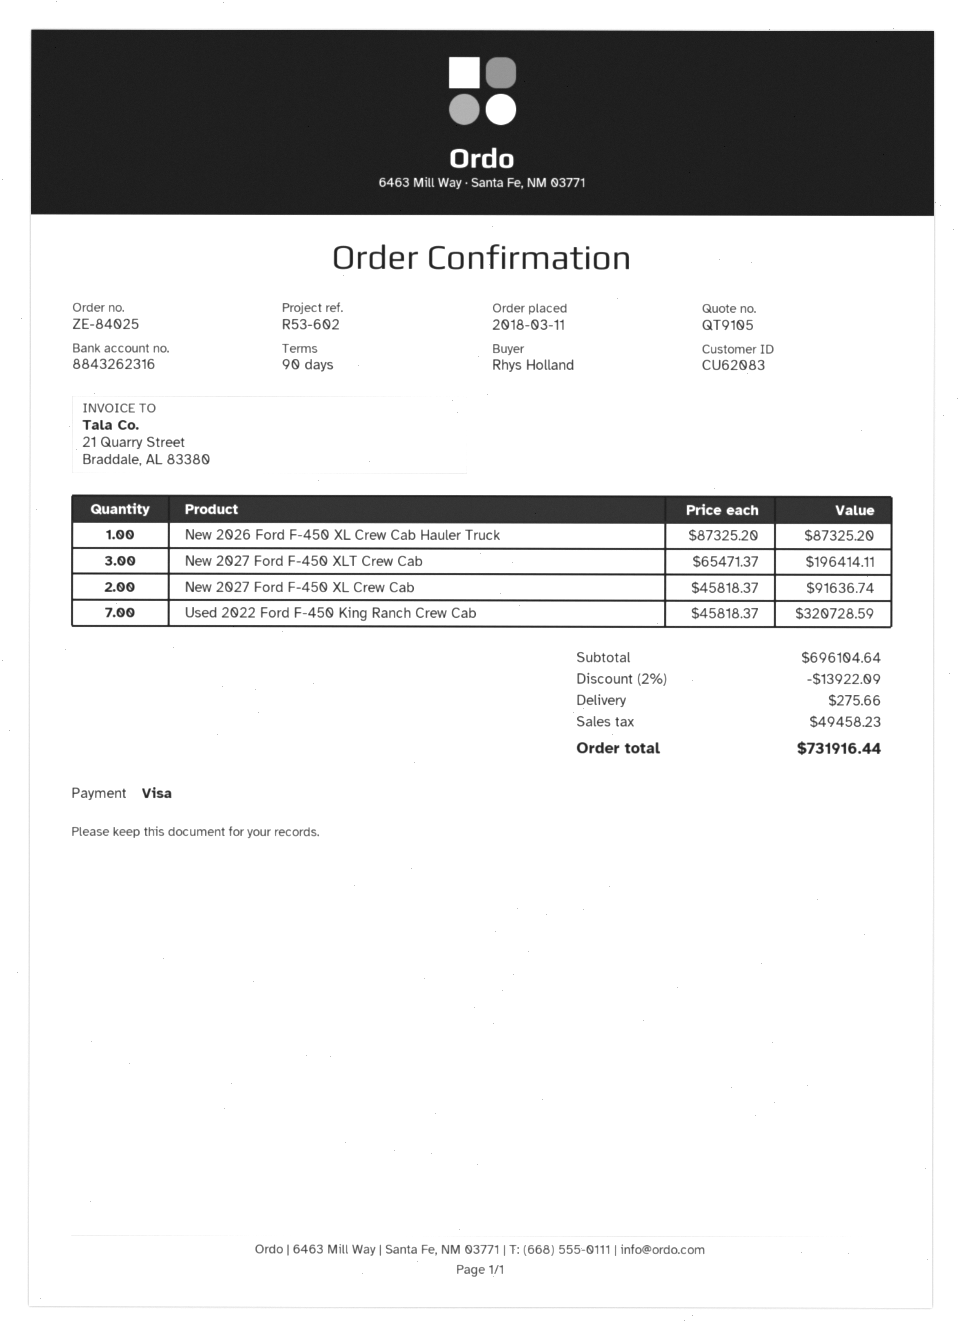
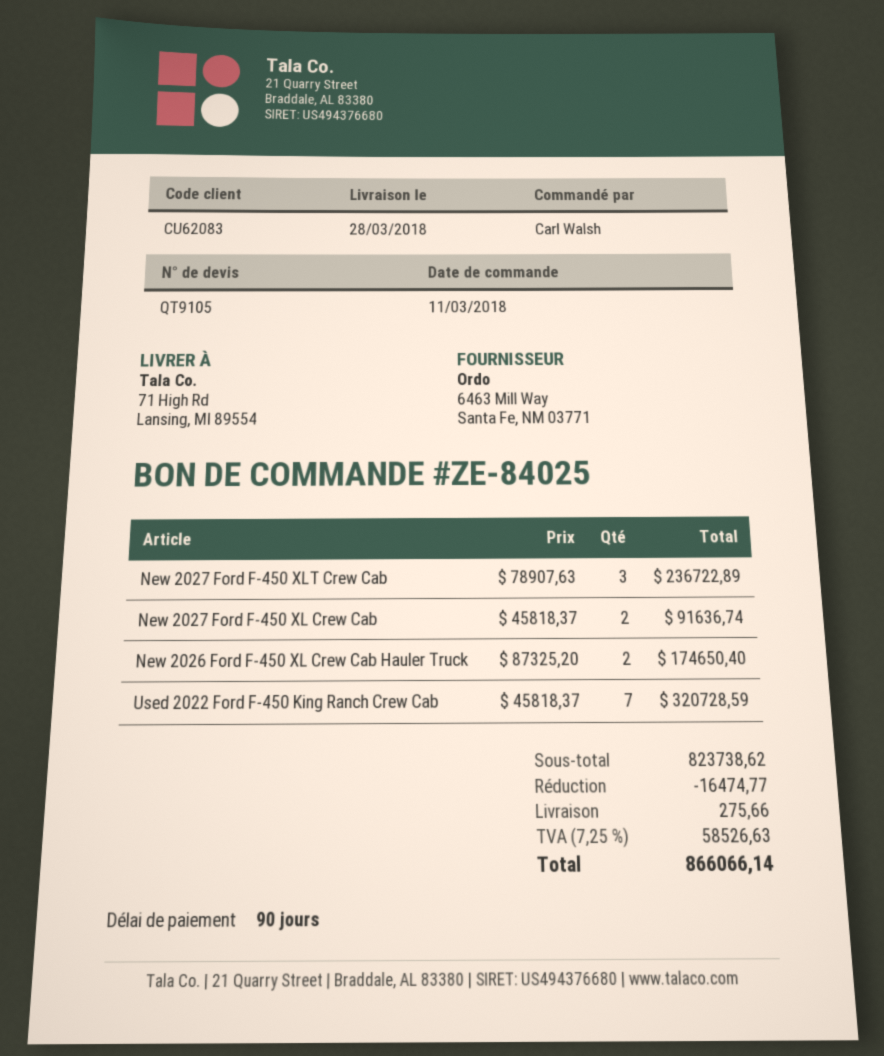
ordered by: Rhys Holland -> Carl Walsh
New 2026 Ford F-450 XL Crew Cab Hauler Truck: 1 x 87325.20 = 87325.20 -> 2 x 87325.20 = 174650.40
New 2027 Ford F-450 XLT Crew Cab: 3 x 65471.37 = 196414.11 -> 3 x 78907.63 = 236722.89
subtotal: 696104.64 -> 823738.62
discount: 13922.09 -> 16474.77
tax: 49458.23 -> 58526.63
total: 731916.44 -> 866066.14

